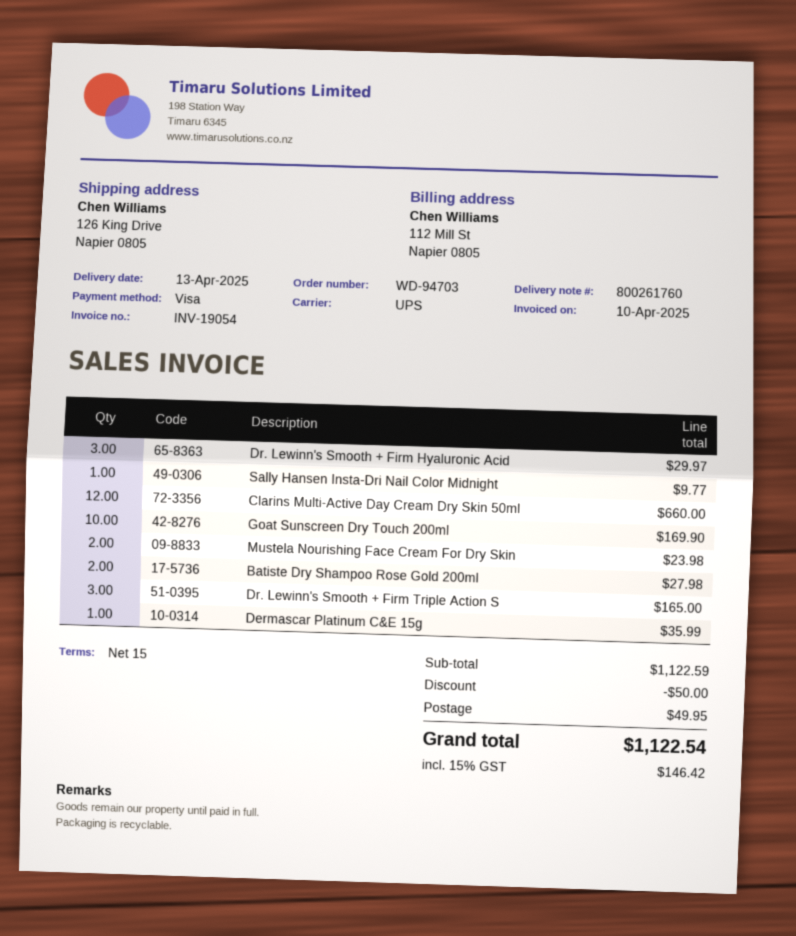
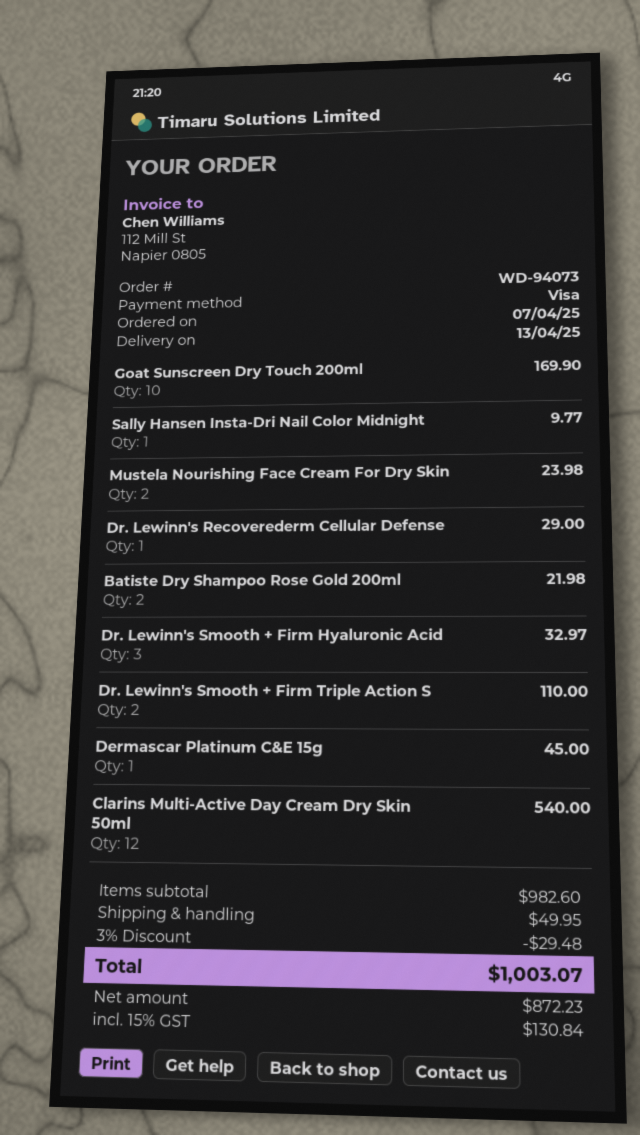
order number: WD-94703 -> WD-94073
Dr. Lewinn's Smooth + Firm Hyaluronic Acid: 3 for 29.97 -> 3 for 32.97
Clarins Multi-Active Day Cream Dry Skin 50ml: 12 for 660.00 -> 12 for 540.00
Batiste Dry Shampoo Rose Gold 200ml: 2 for 27.98 -> 2 for 21.98
Dr. Lewinn's Smooth + Firm Triple Action S: 3 for 165.00 -> 2 for 110.00
Dermascar Platinum C&E 15g: 1 for 35.99 -> 1 for 45.00
Dr. Lewinn's Recoverederm Cellular Defense: none -> 1 for 29.00
subtotal: 1122.59 -> 982.60
discount: 50.00 -> 29.48
tax: 15% = 146.42 -> 15% = 130.84
total: 1122.54 -> 1003.07

